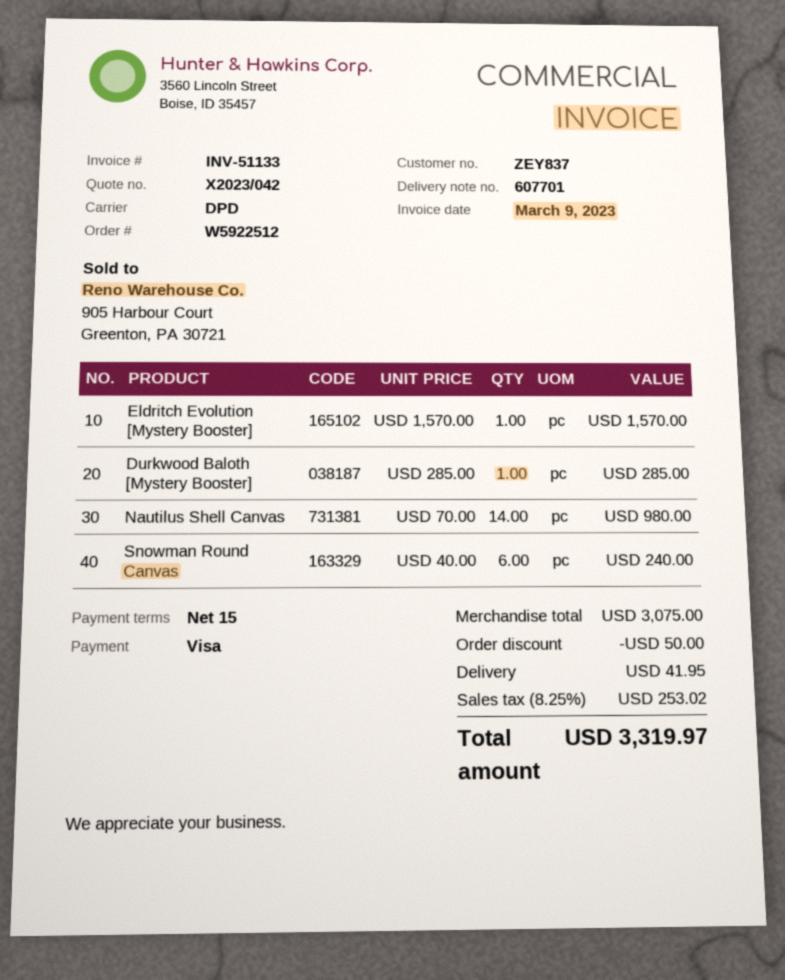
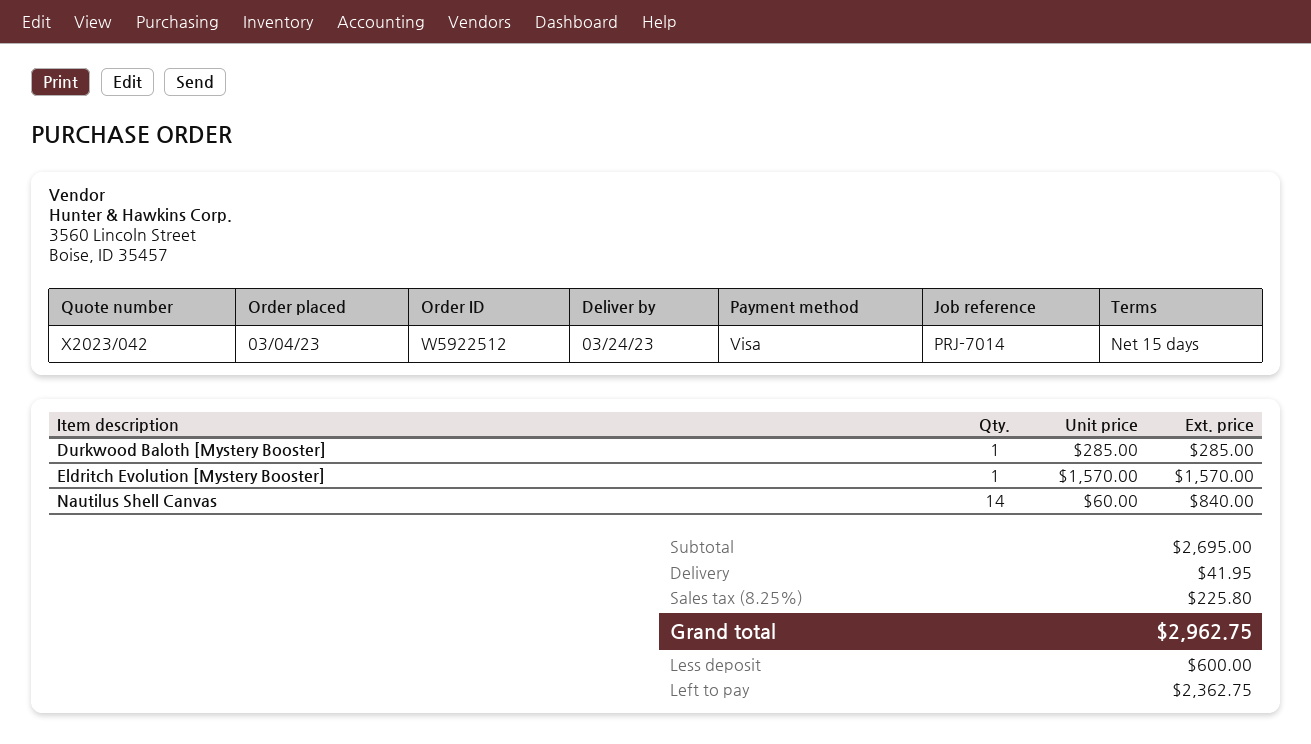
Nautilus Shell Canvas: 14 x 70.00 = 980.00 -> 14 x 60.00 = 840.00
Snowman Round Canvas: 6 x 40.00 = 240.00 -> none
subtotal: 3075.00 -> 2695.00
discount: 50.00 -> none
tax: 8.25% = 253.02 -> 8.25% = 225.80
total: 3319.97 -> 2962.75

